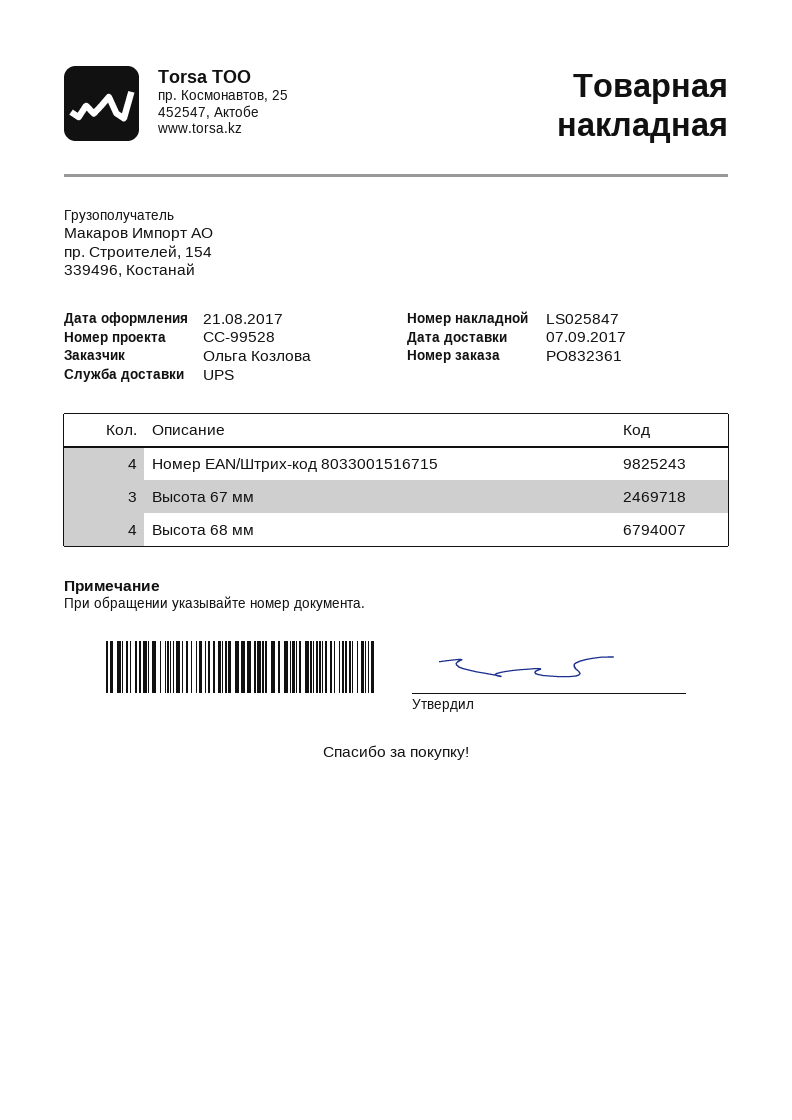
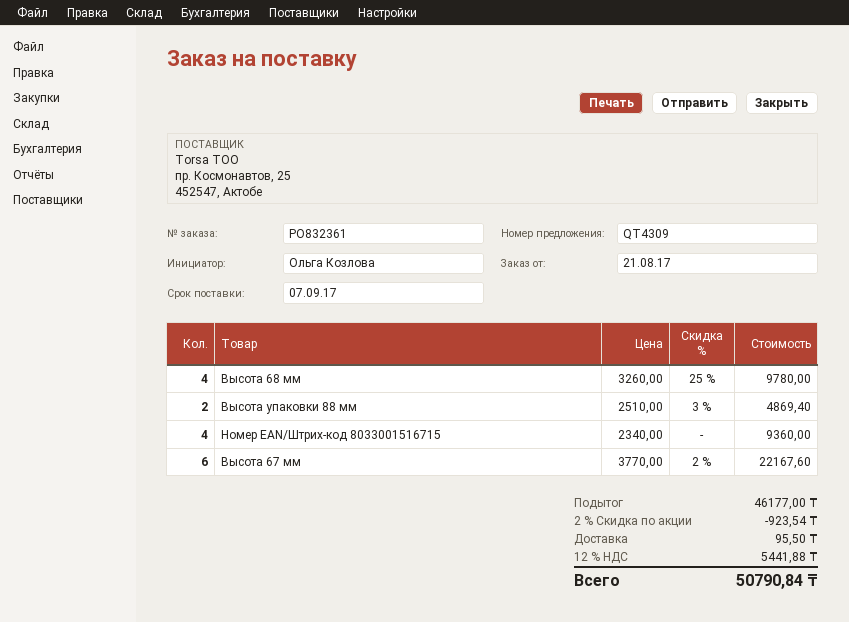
Высота 67 мм: 3 -> 6
Высота упаковки 88 мм: none -> 2

